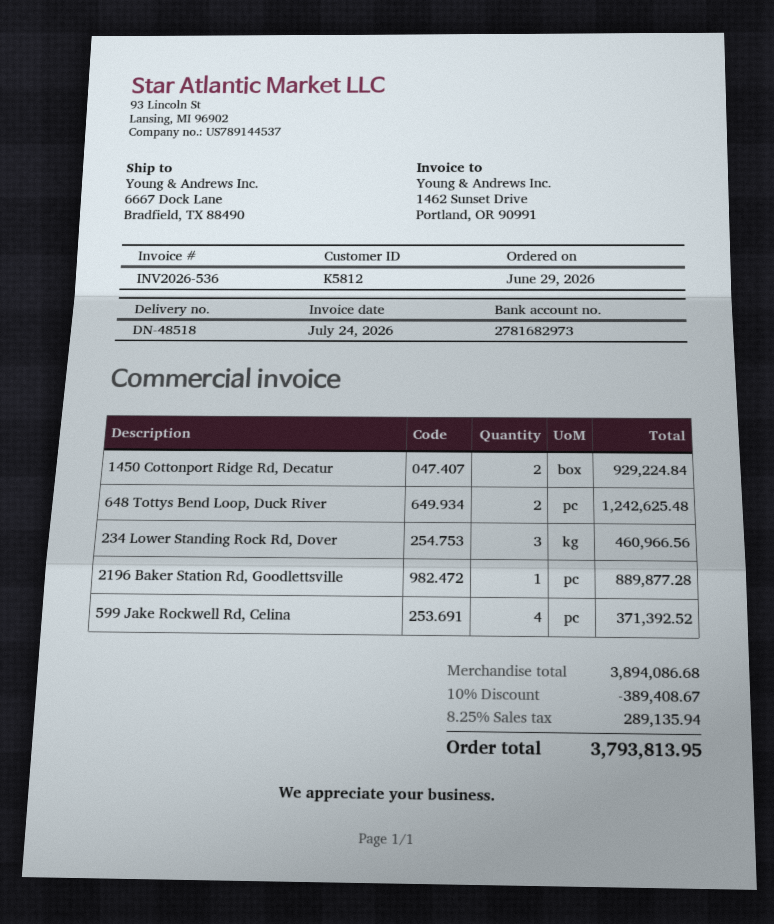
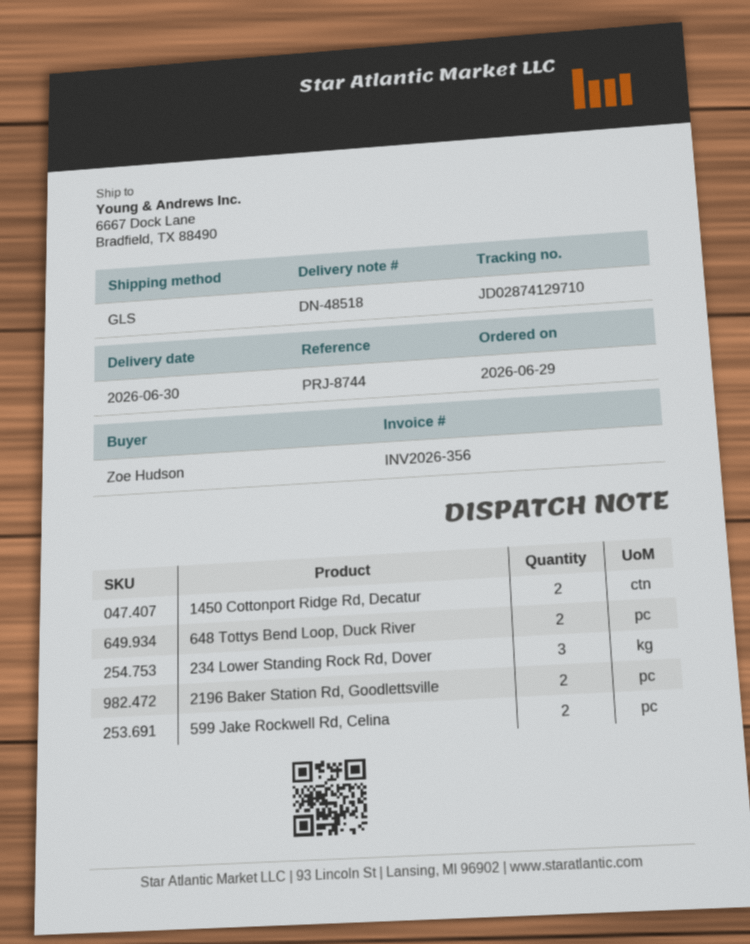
invoice number: INV2026-536 -> INV2026-356
2196 Baker Station Rd, Goodlettsville: 1 -> 2
599 Jake Rockwell Rd, Celina: 4 -> 2

